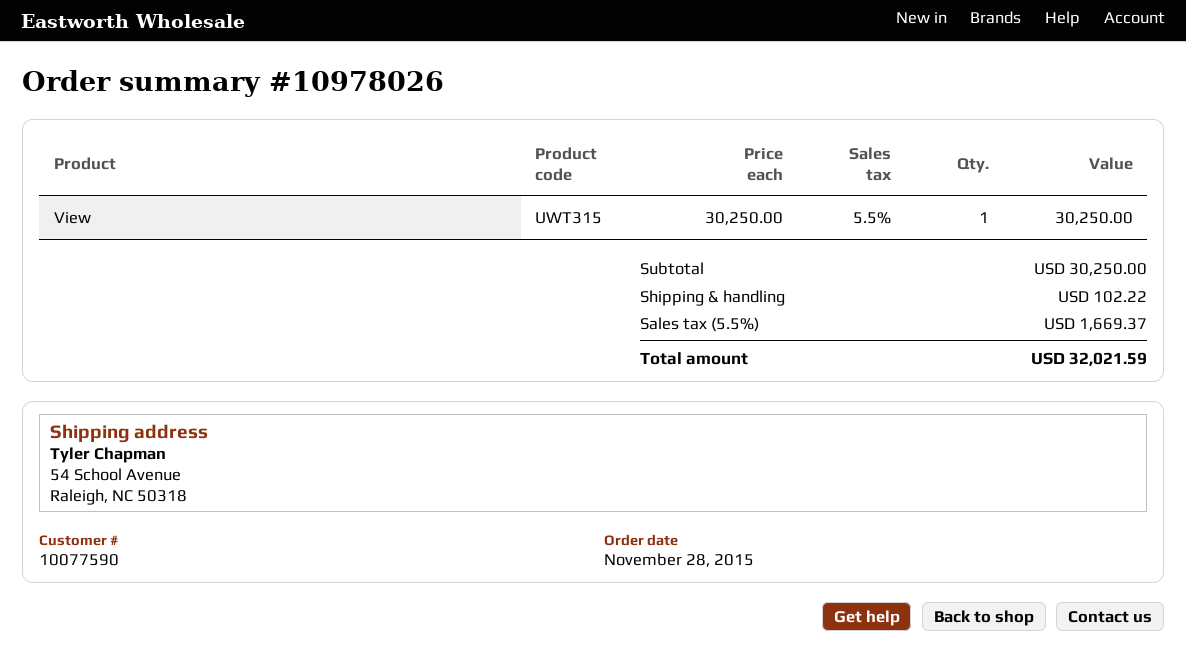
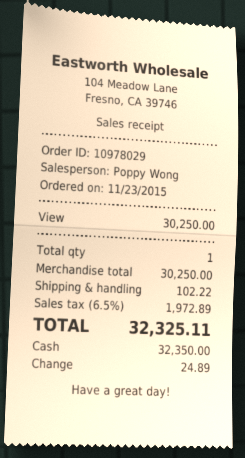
order number: 10978026 -> 10978029
order date: 2015-11-28 -> 2015-11-23
tax: 5.5% = 1669.37 -> 6.5% = 1972.89
total: 32021.59 -> 32325.11

